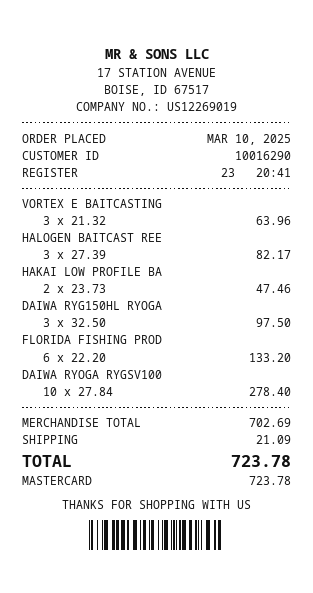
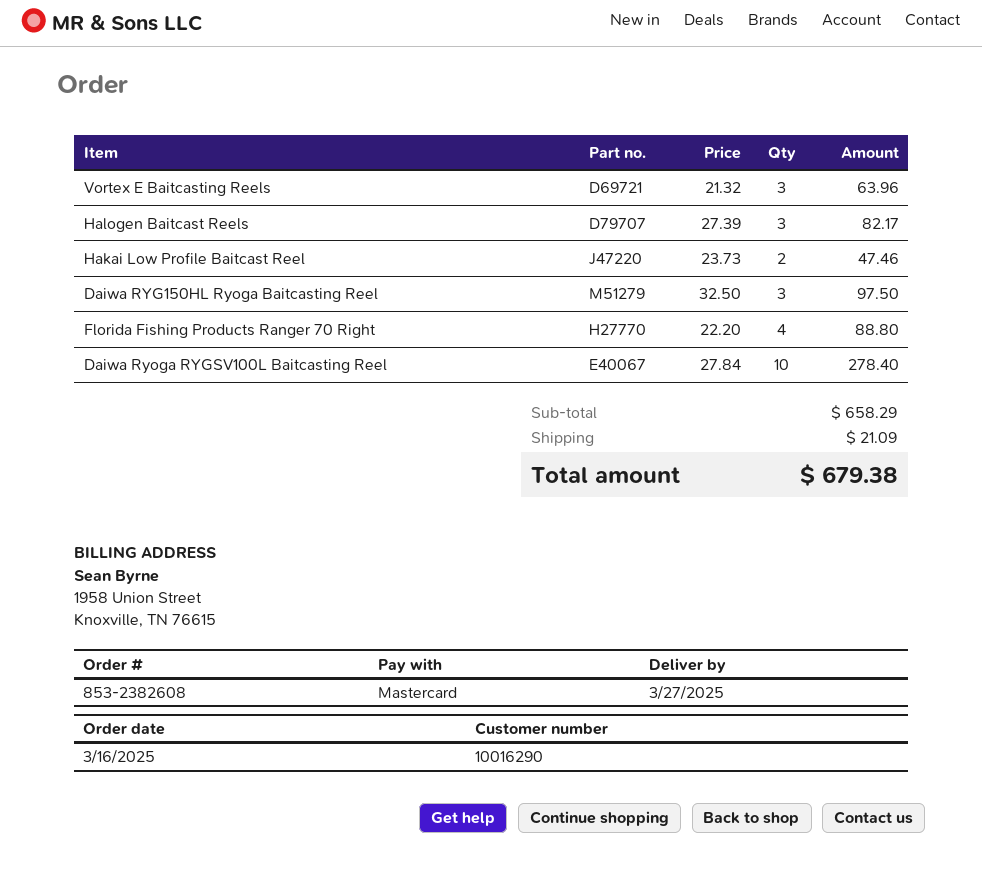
order date: 2025-03-10 -> 2025-03-16
FLORIDA FISHING PROD: 6 x 22.20 = 133.20 -> 4 x 22.20 = 88.80
subtotal: 702.69 -> 658.29
total: 723.78 -> 679.38

